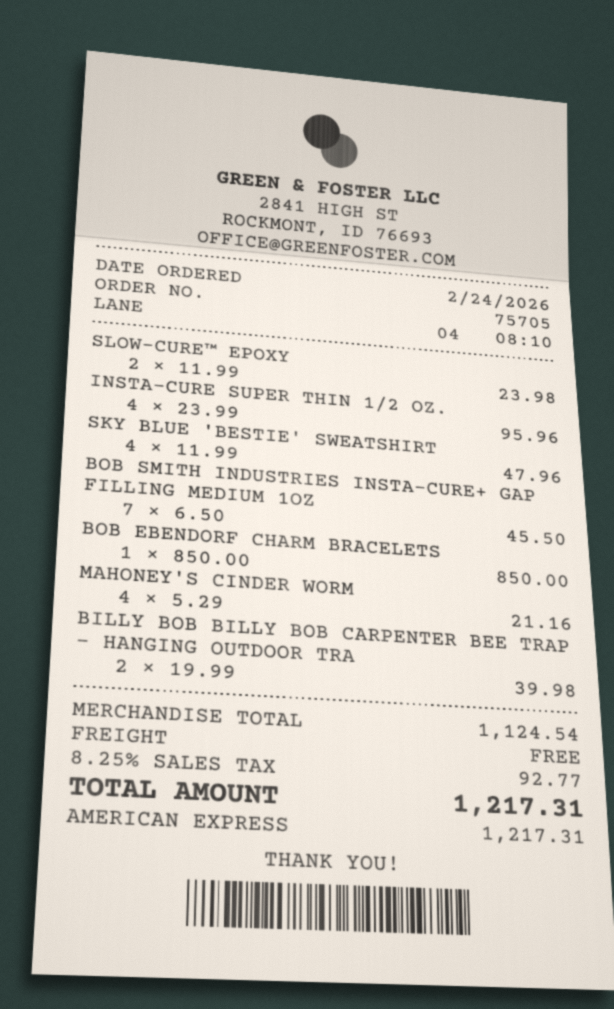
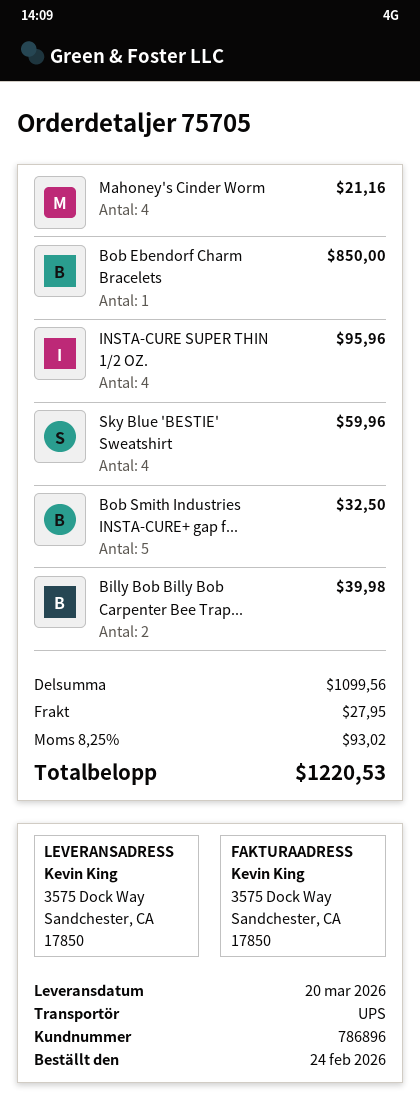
SLOW-CURE™ EPOXY: 2 for 23.98 -> none
SKY BLUE 'BESTIE' SWEATSHIRT: 4 for 47.96 -> 4 for 59.96
BOB SMITH INDUSTRIES INSTA-CURE+ GAP FILLING MEDIUM 1OZ: 7 for 45.50 -> 5 for 32.50
subtotal: 1124.54 -> 1099.56
shipping: 0.00 -> 27.95
tax: 8.25% = 92.77 -> 8.25% = 93.02
total: 1217.31 -> 1220.53

